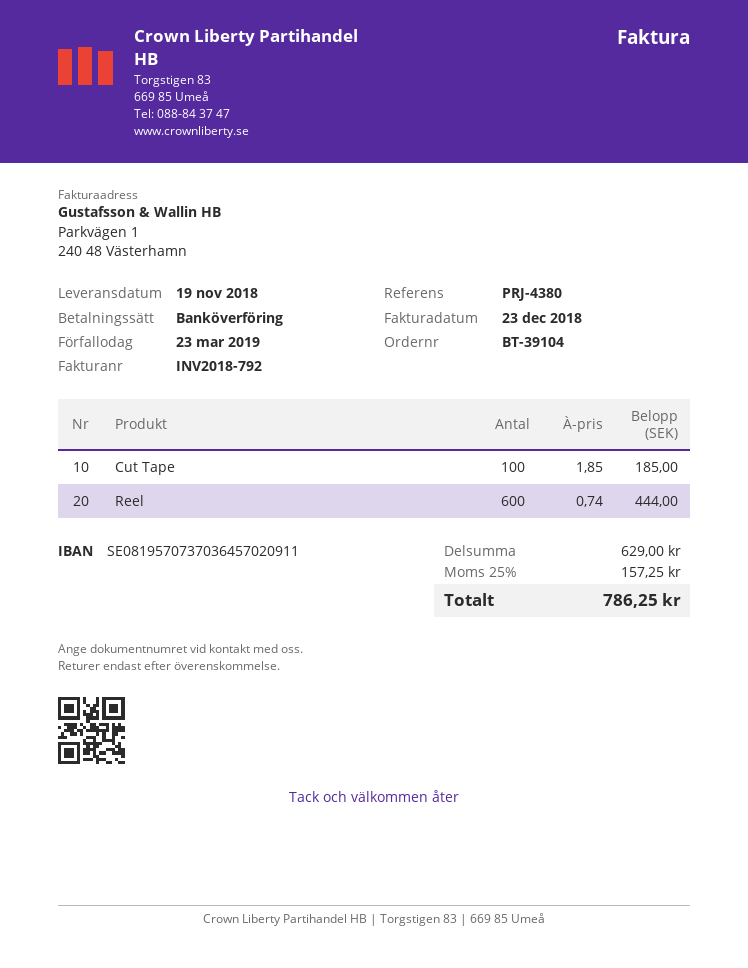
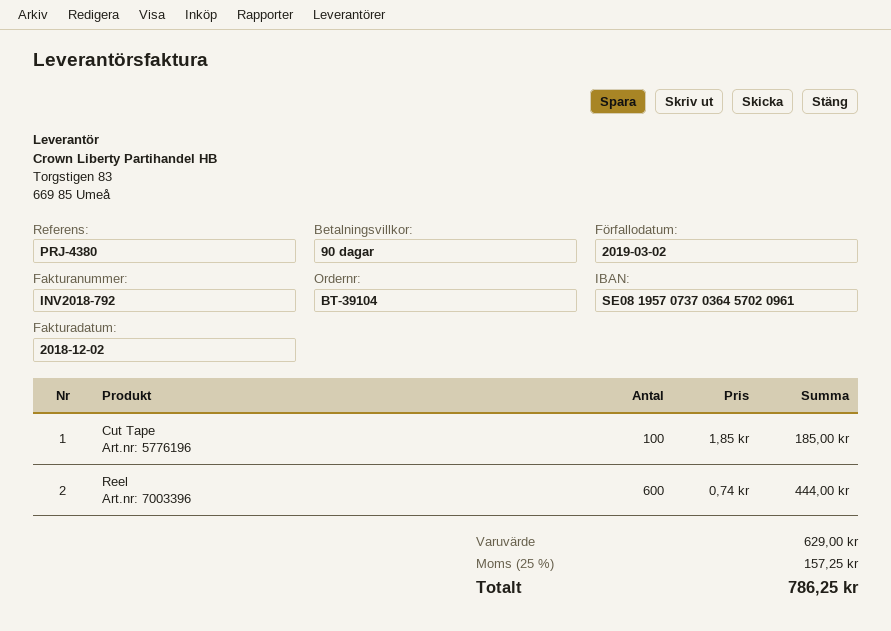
invoice date: 2018-12-23 -> 2018-12-02
due date: 2019-03-23 -> 2019-03-02
bank account: SE0819570737036457020911 -> SE0819570737036457020961

